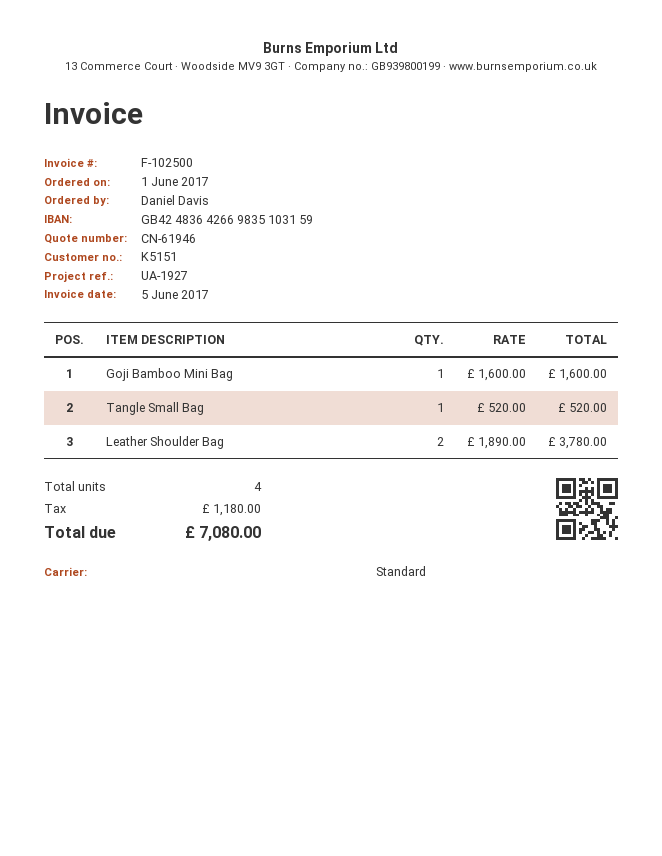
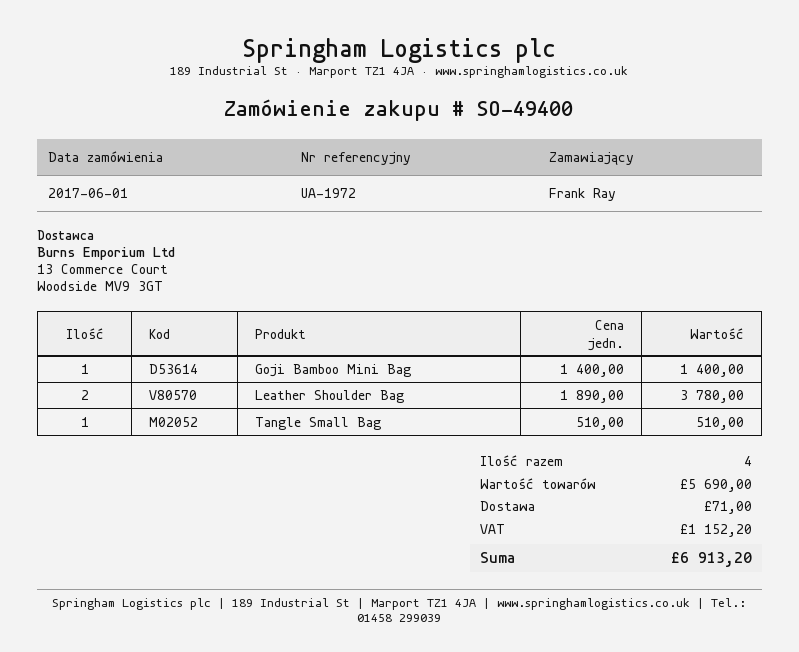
reference: UA-1927 -> UA-1972
ordered by: Daniel Davis -> Frank Ray
Goji Bamboo Mini Bag: 1 x 1600.00 = 1600.00 -> 1 x 1400.00 = 1400.00
Tangle Small Bag: 1 x 520.00 = 520.00 -> 1 x 510.00 = 510.00
shipping: none -> 71.00
tax: 1180.00 -> 1152.20
total: 7080.00 -> 6913.20

